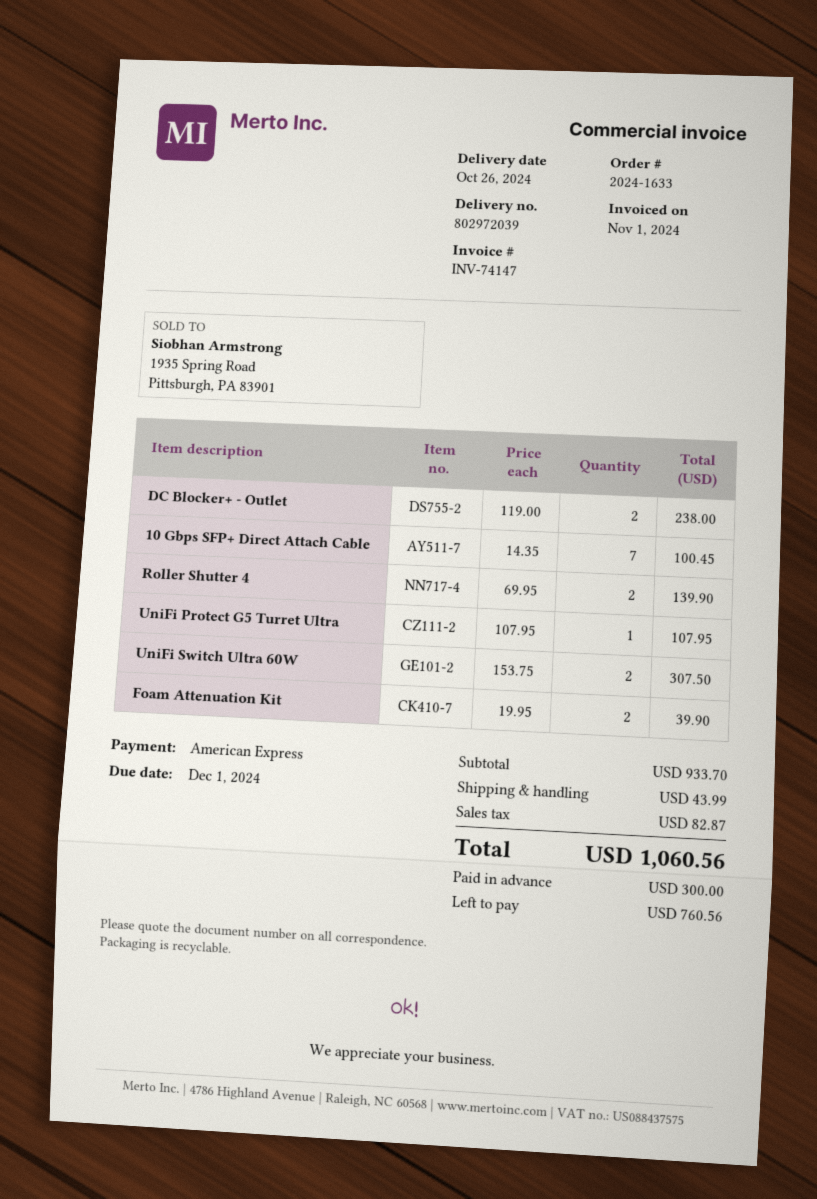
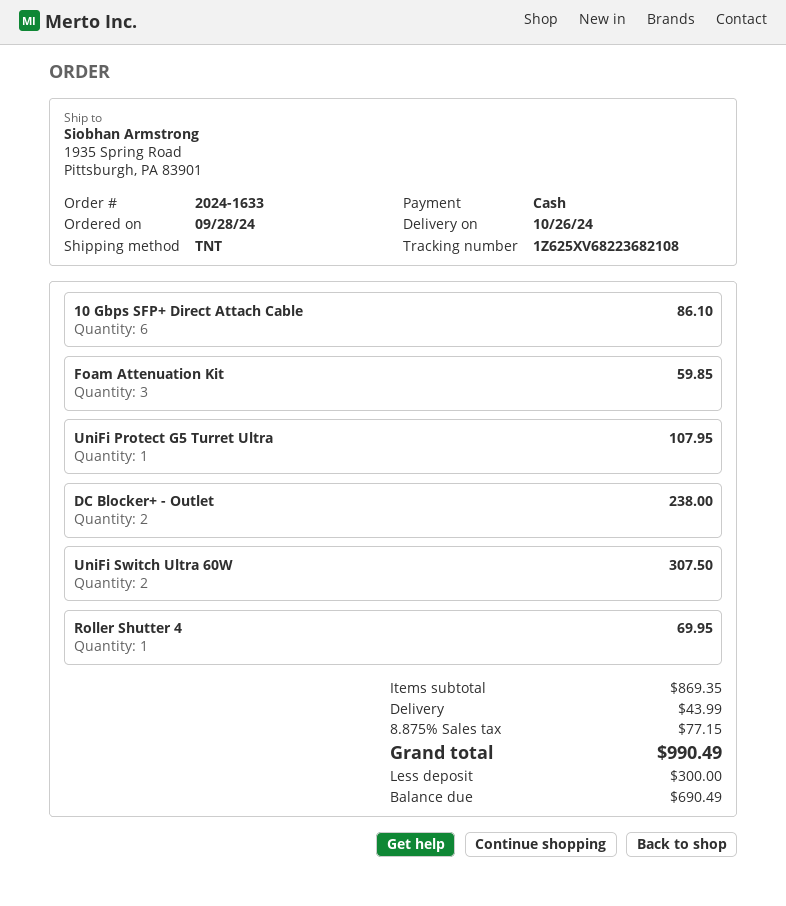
payment method: American Express -> cash
10 Gbps SFP+ Direct Attach Cable: 7 for 100.45 -> 6 for 86.10
Roller Shutter 4: 2 for 139.90 -> 1 for 69.95
Foam Attenuation Kit: 2 for 39.90 -> 3 for 59.85
subtotal: 933.70 -> 869.35
tax: 82.87 -> 77.15
total: 1060.56 -> 990.49
balance: 760.56 -> 690.49

